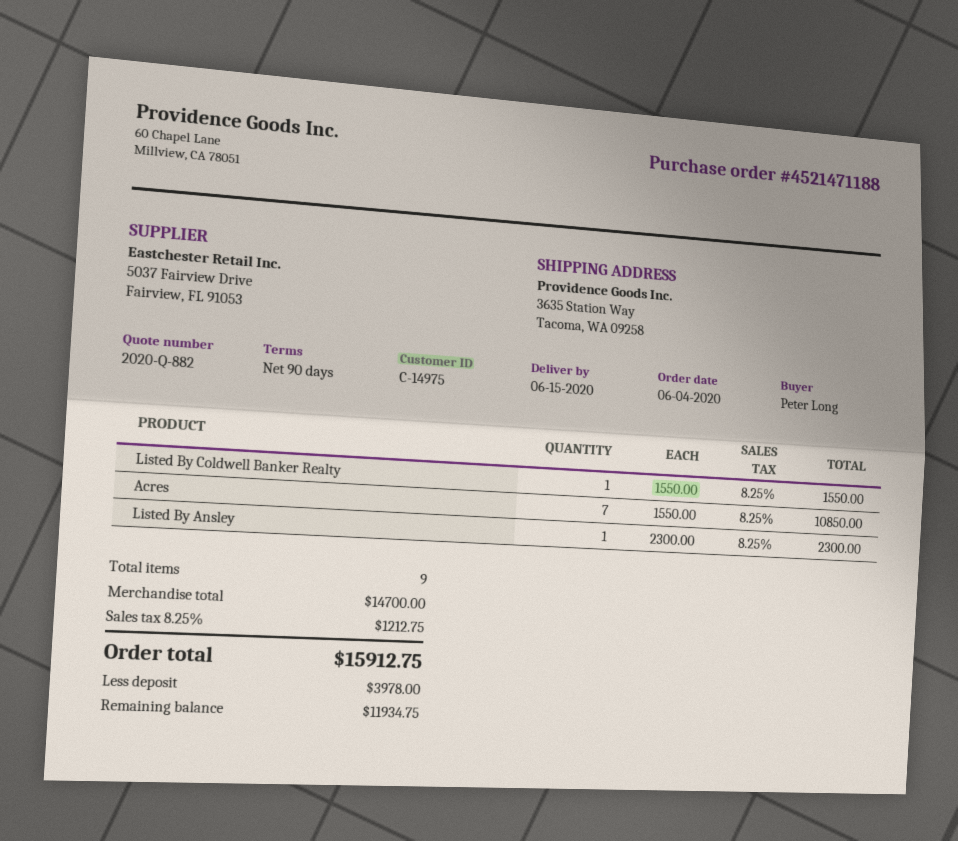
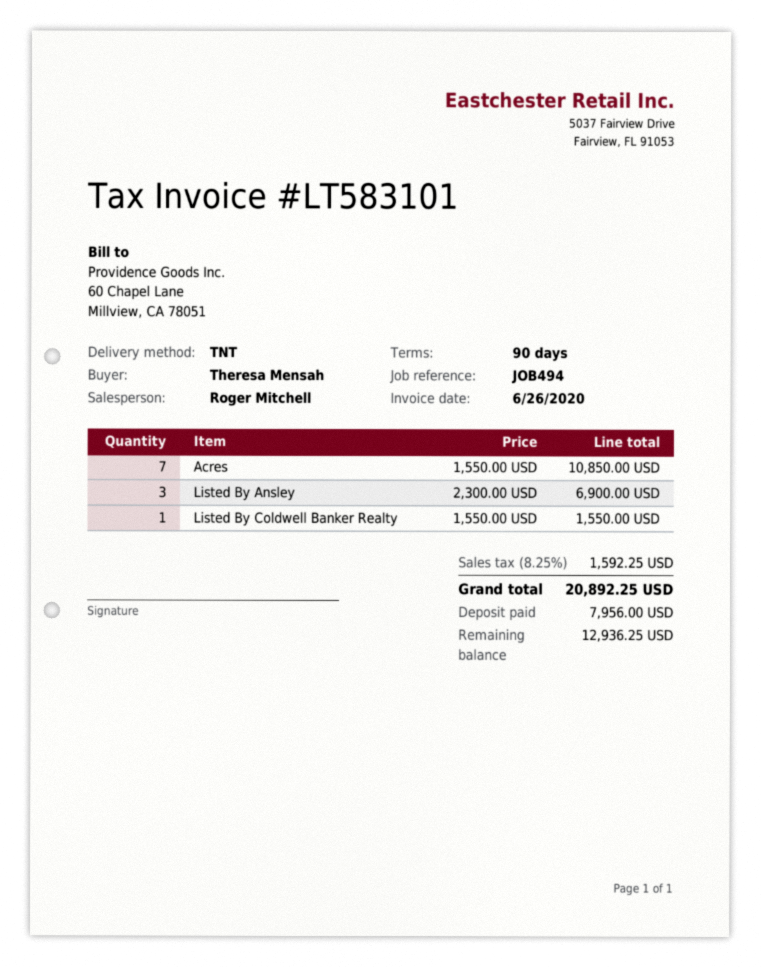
ordered by: Peter Long -> Theresa Mensah
Listed By Ansley: 1 x 2300.00 = 2300.00 -> 3 x 2300.00 = 6900.00
tax: 8.25% = 1212.75 -> 8.25% = 1592.25
total: 15912.75 -> 20892.25
deposit: 3978.00 -> 7956.00
balance: 11934.75 -> 12936.25

